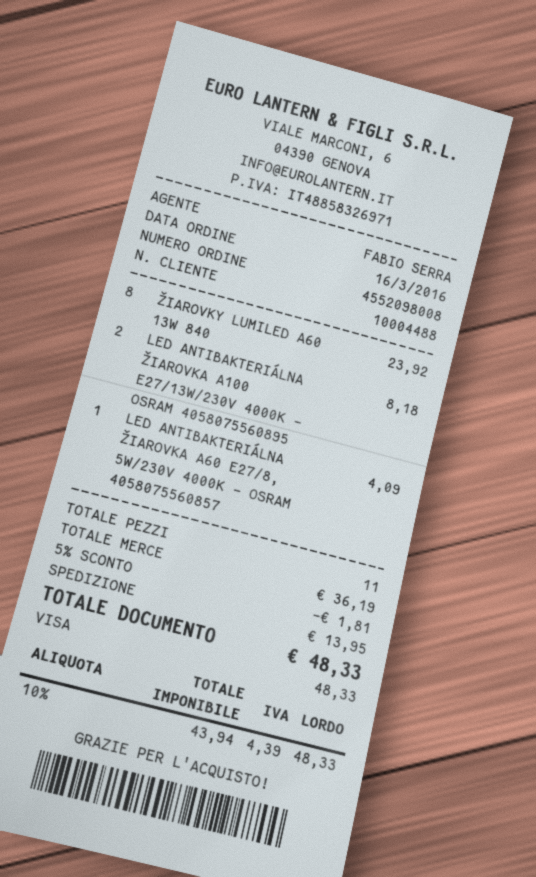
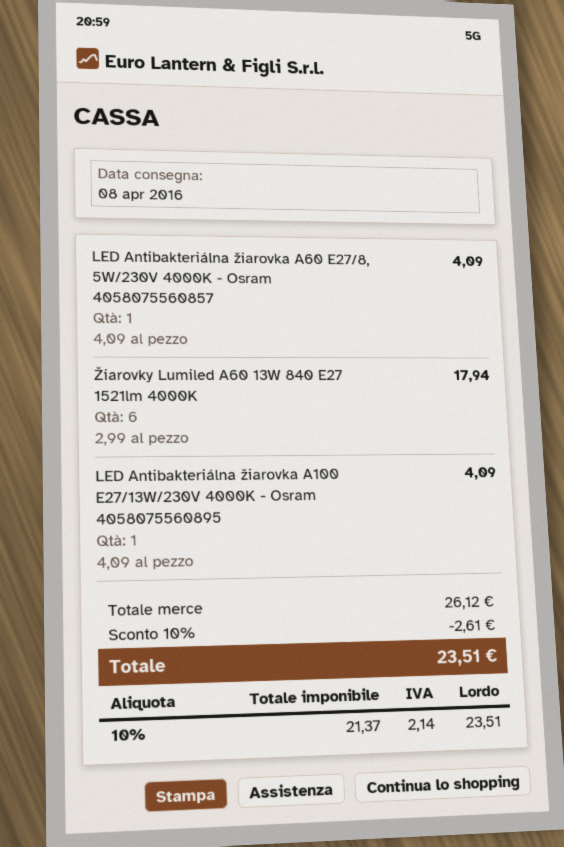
ŽIAROVKY LUMILED A60 13W 840: 8 for 23.92 -> 6 for 17.94
LED ANTIBAKTERIÁLNA ŽIAROVKA A100 E27/13W/230V 4000K - OSRAM 4058075560895: 2 for 8.18 -> 1 for 4.09
subtotal: 36.19 -> 26.12
discount: 5% = 1.81 -> 10% = 2.61
shipping: 13.95 -> none
net: 43.94 -> 21.37
tax: 10% = 4.39 -> 10% = 2.14
total: 48.33 -> 23.51

